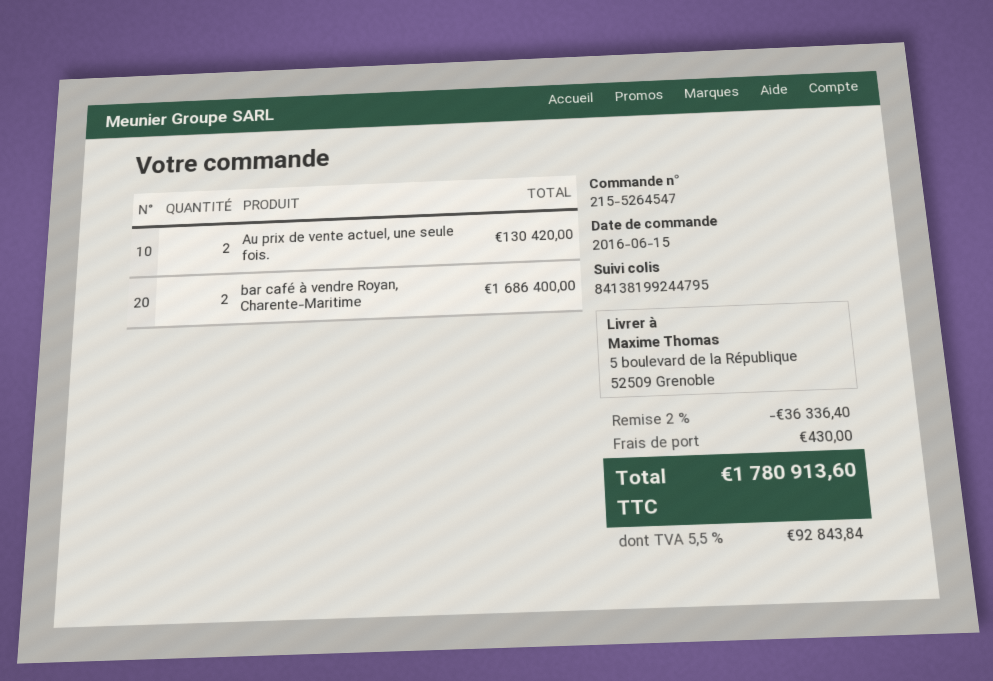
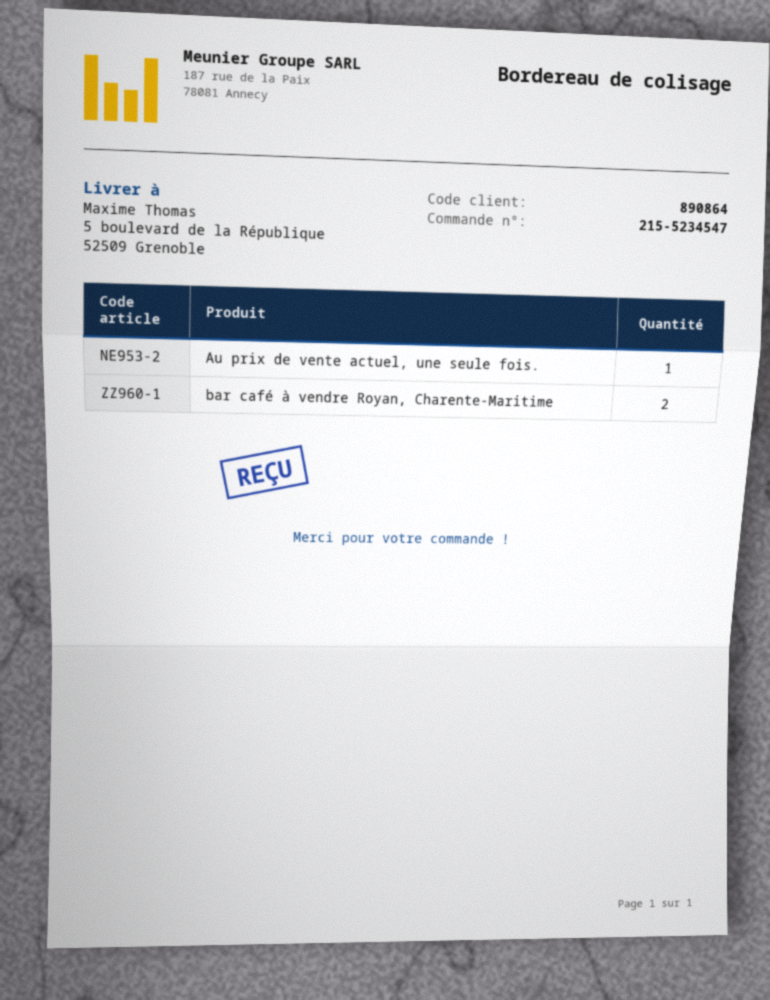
order number: 215-5264547 -> 215-5234547
Au prix de vente actuel, une seule fois.: 2 -> 1

